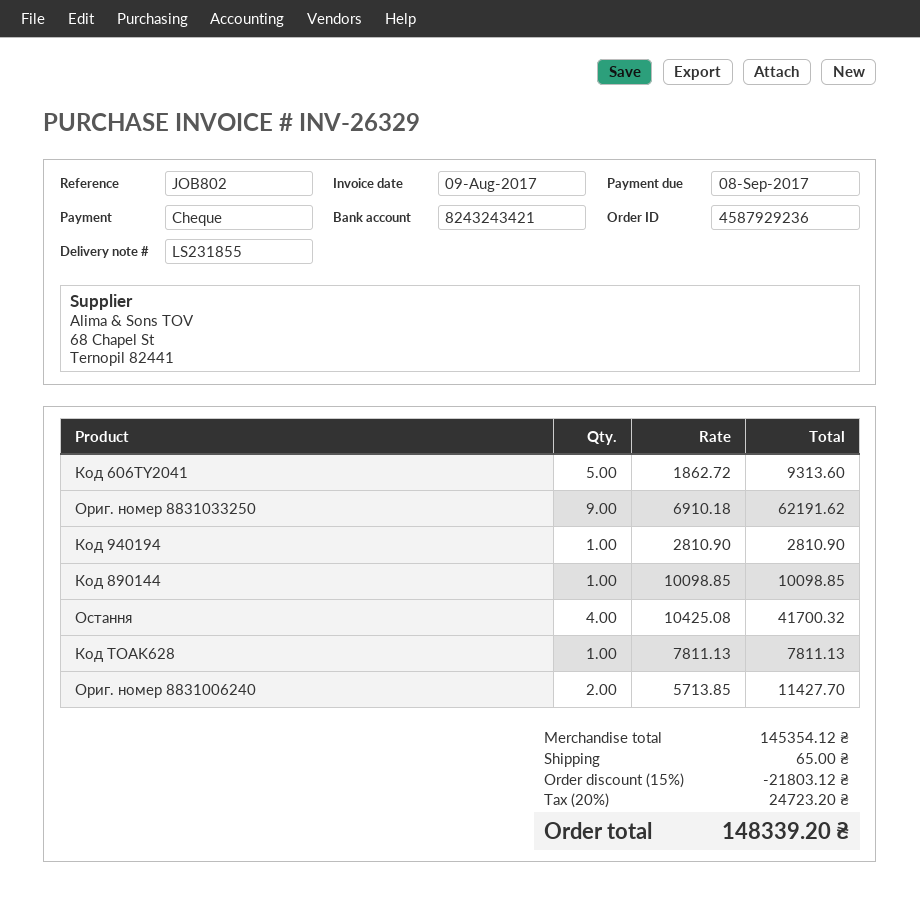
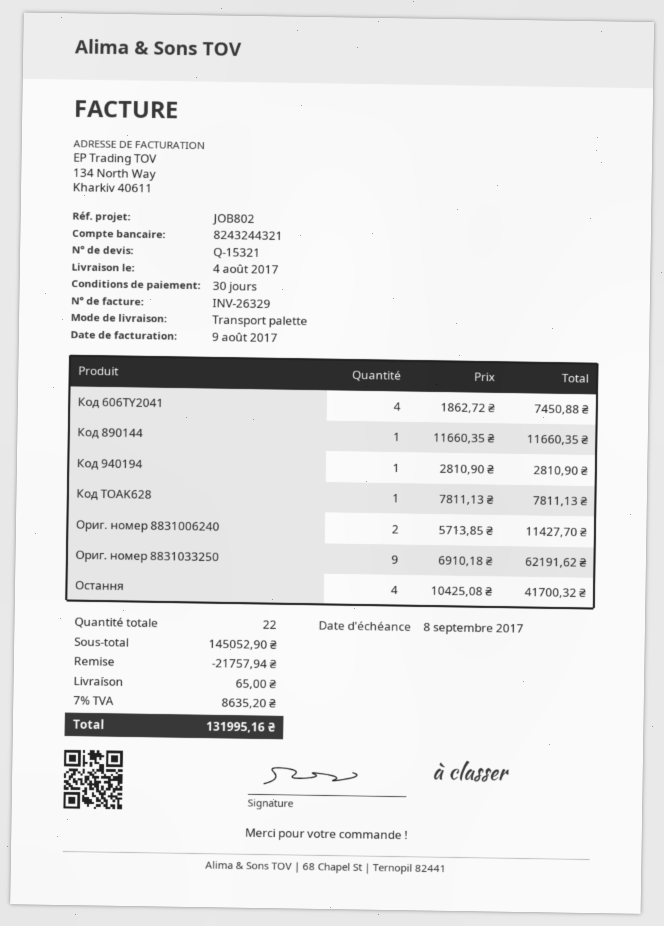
bank account: 8243243421 -> 8243244321
Код 606TY2041: 5 x 1862.72 = 9313.60 -> 4 x 1862.72 = 7450.88
Код 890144: 1 x 10098.85 = 10098.85 -> 1 x 11660.35 = 11660.35
subtotal: 145354.12 -> 145052.90
discount: 21803.12 -> 21757.94
tax: 20% = 24723.20 -> 7% = 8635.20
total: 148339.20 -> 131995.16

